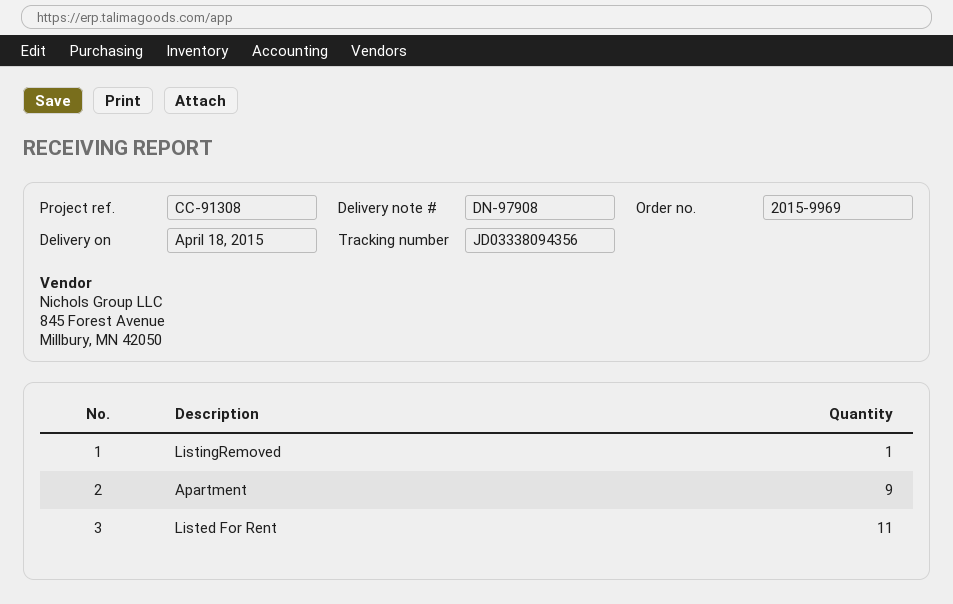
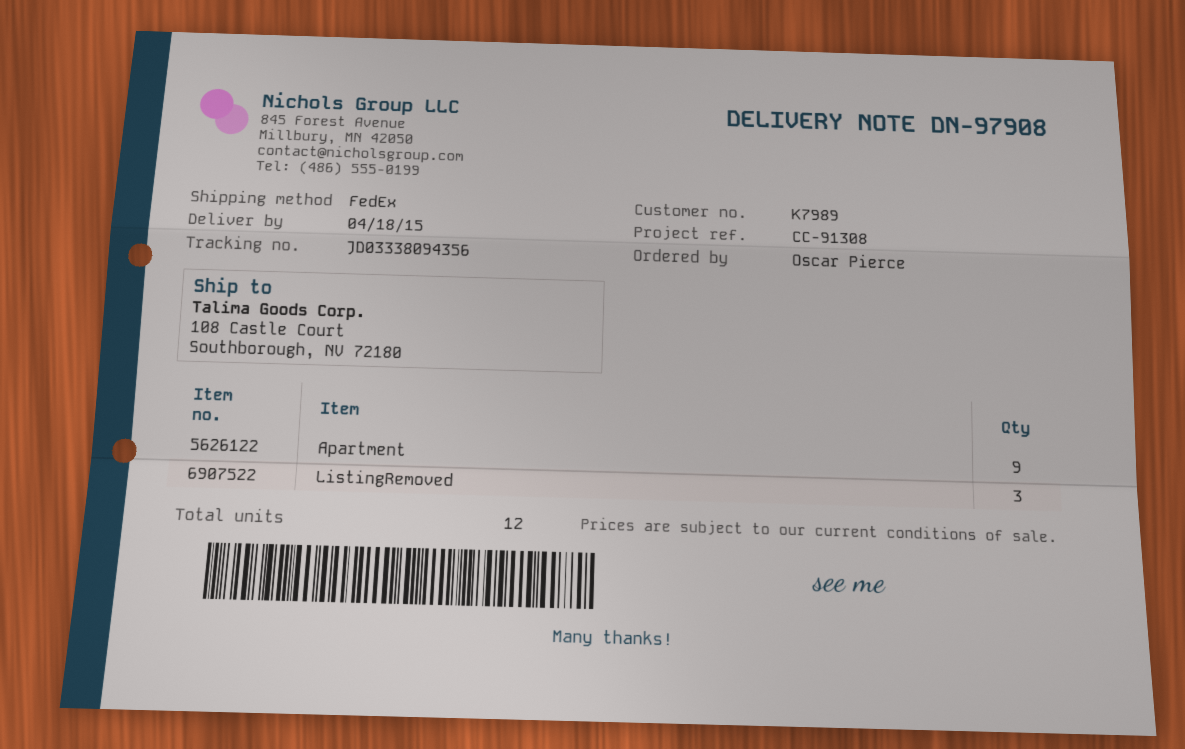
ListingRemoved: 1 -> 3
Listed For Rent: 11 -> none

